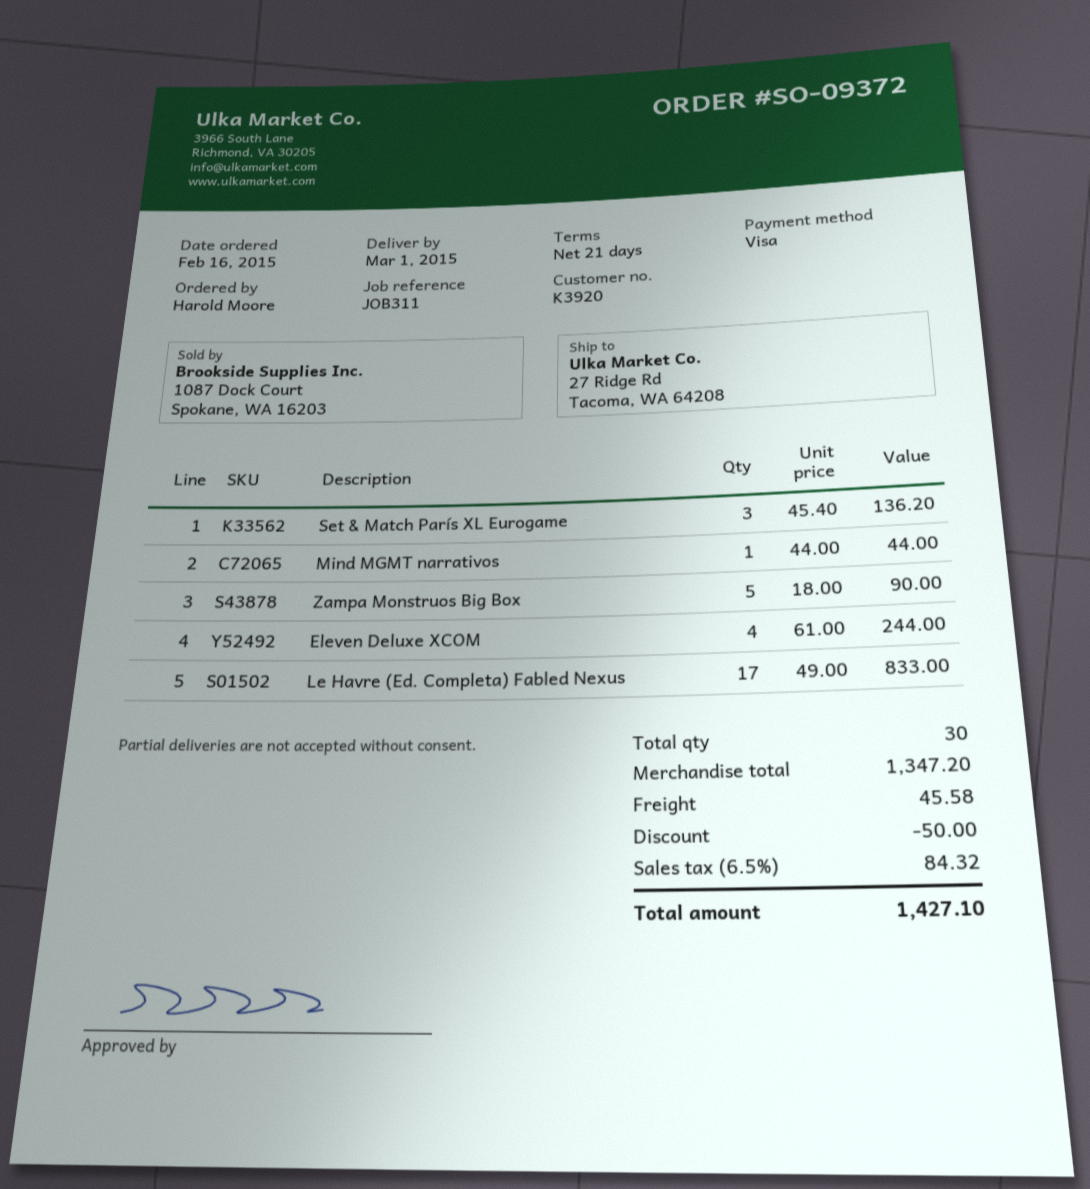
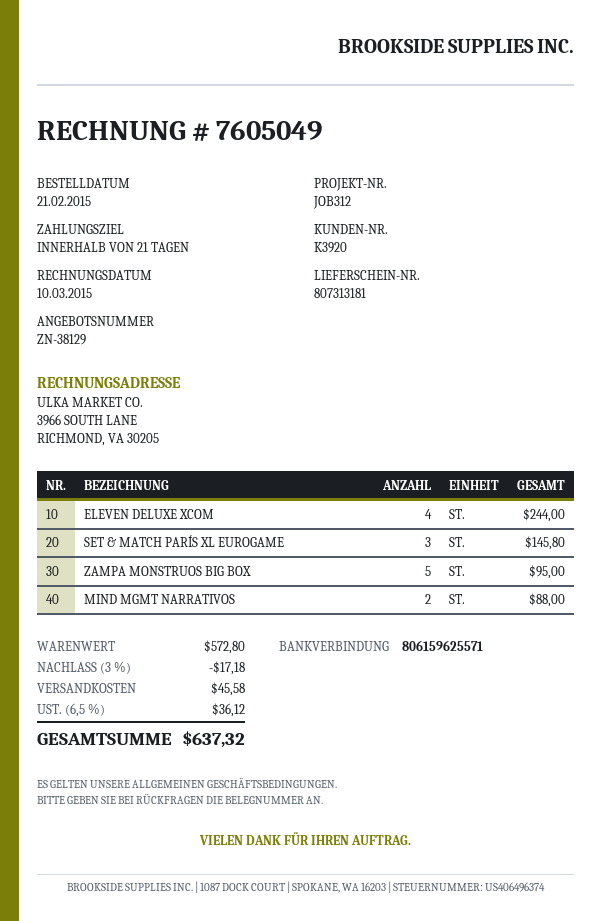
order date: 2015-02-16 -> 2015-02-21
reference: JOB311 -> JOB312
Set & Match París XL Eurogame: 3 for 136.20 -> 3 for 145.80
Mind MGMT narrativos: 1 for 44.00 -> 2 for 88.00
Zampa Monstruos Big Box: 5 for 90.00 -> 5 for 95.00
Le Havre (Ed. Completa) Fabled Nexus: 17 for 833.00 -> none
subtotal: 1347.20 -> 572.80
discount: 50.00 -> 17.18
tax: 6.5% = 84.32 -> 6.5% = 36.12
total: 1427.10 -> 637.32

